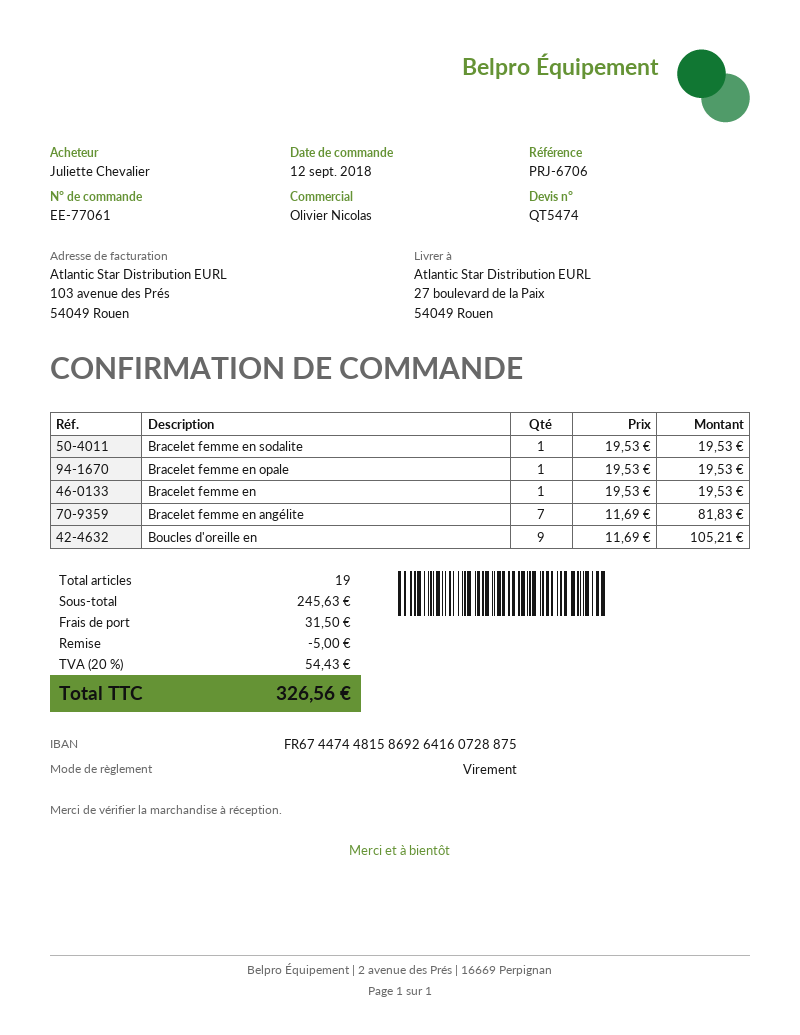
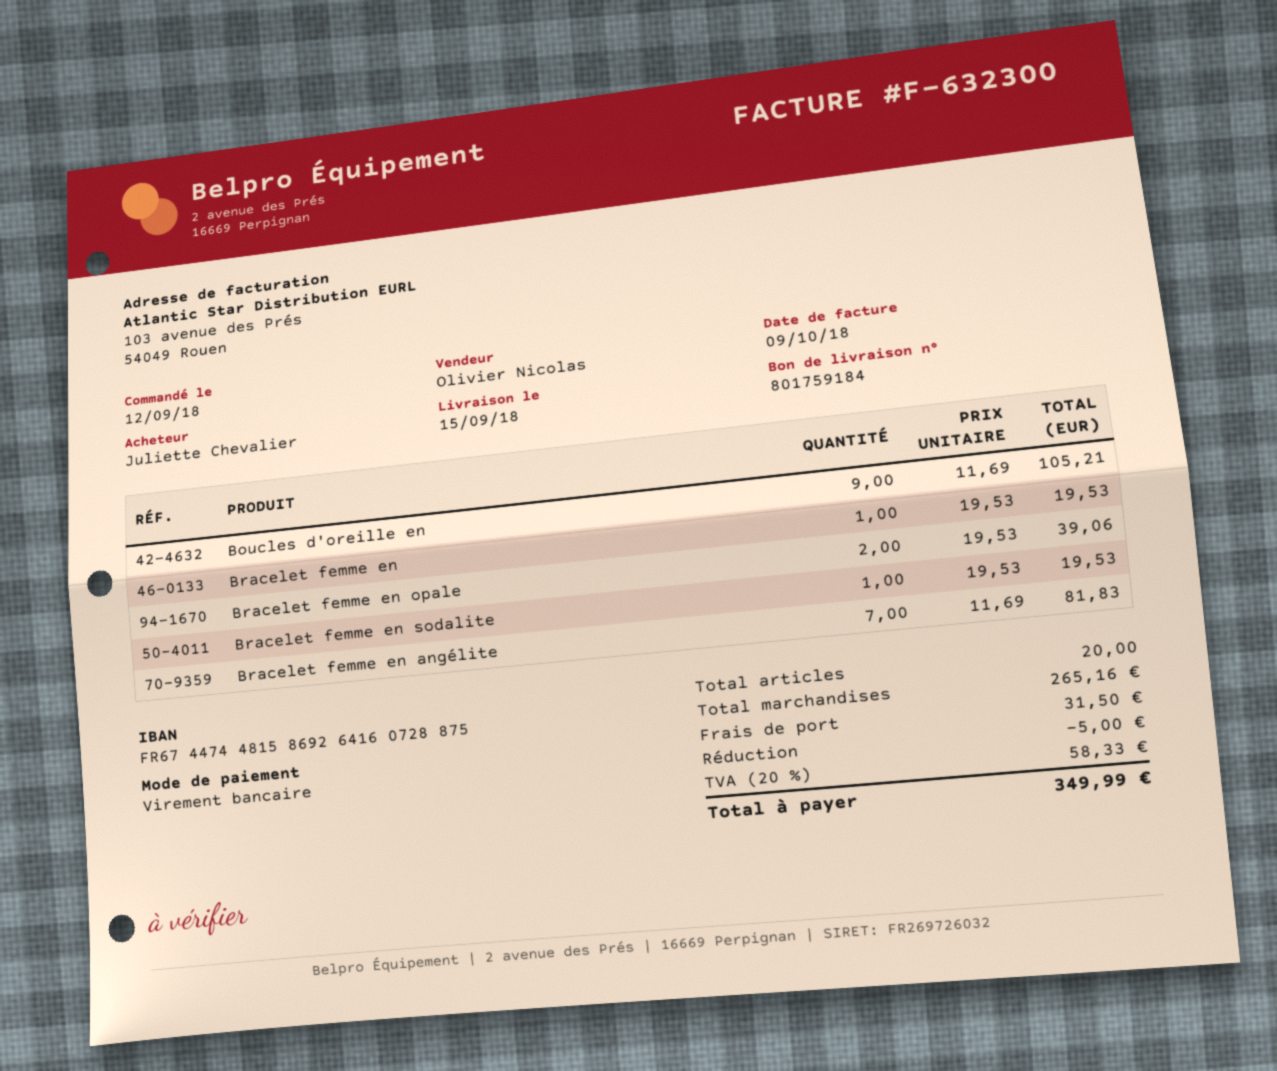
Bracelet femme en opale: 1 x 19.53 = 19.53 -> 2 x 19.53 = 39.06
total quantity: 19 -> 20
subtotal: 245.63 -> 265.16
tax: 20% = 54.43 -> 20% = 58.33
total: 326.56 -> 349.99

